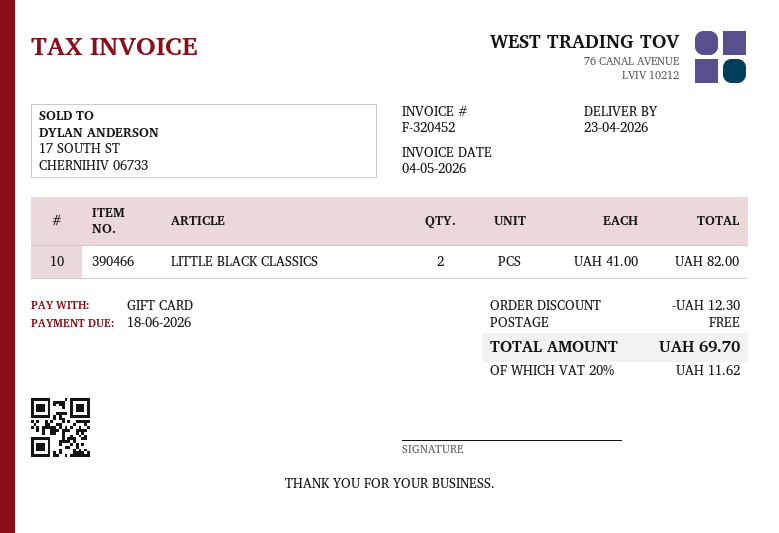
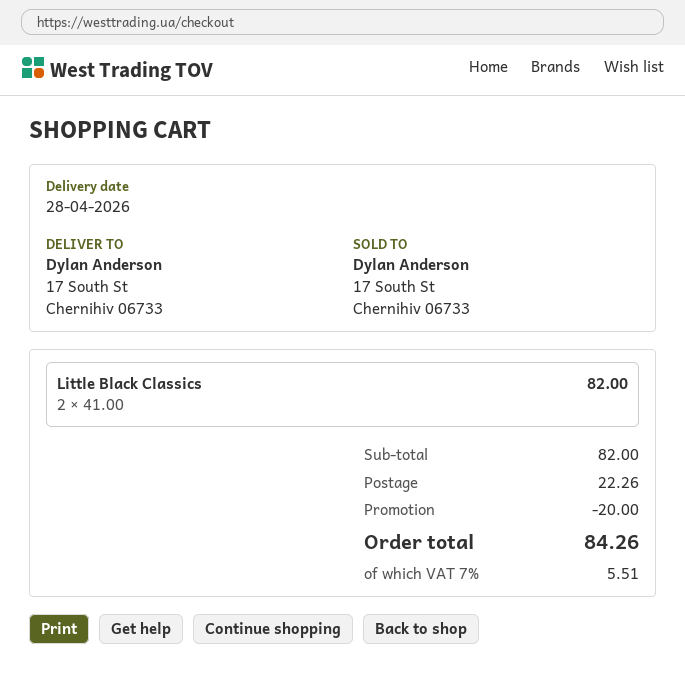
delivery date: 2026-04-23 -> 2026-04-28
discount: 12.30 -> 20.00
shipping: 0.00 -> 22.26
tax: 20% = 11.62 -> 7% = 5.51
total: 69.70 -> 84.26

